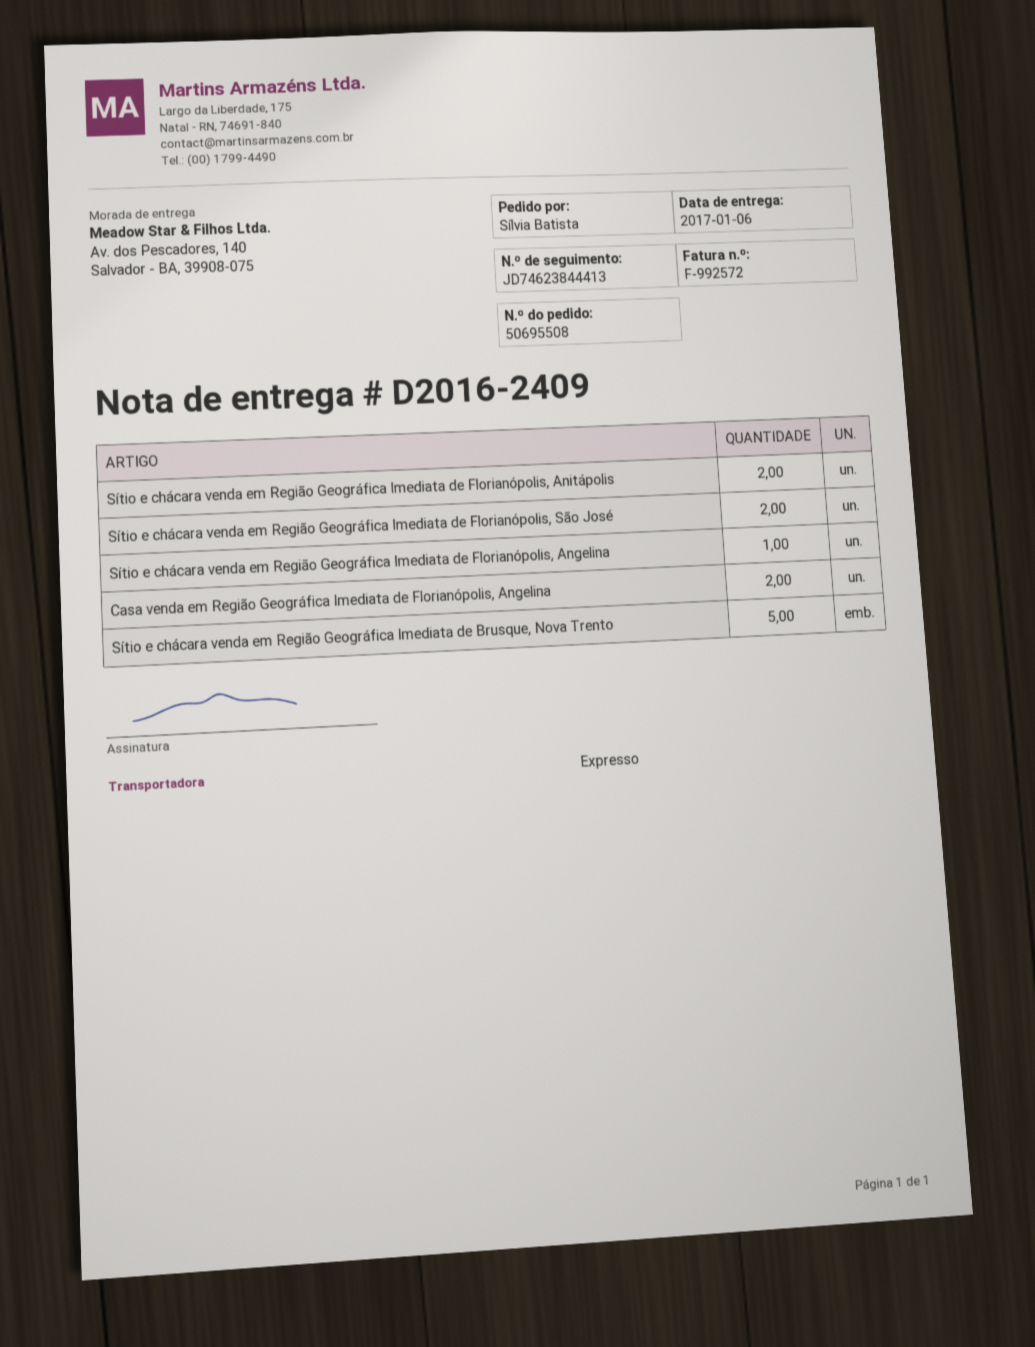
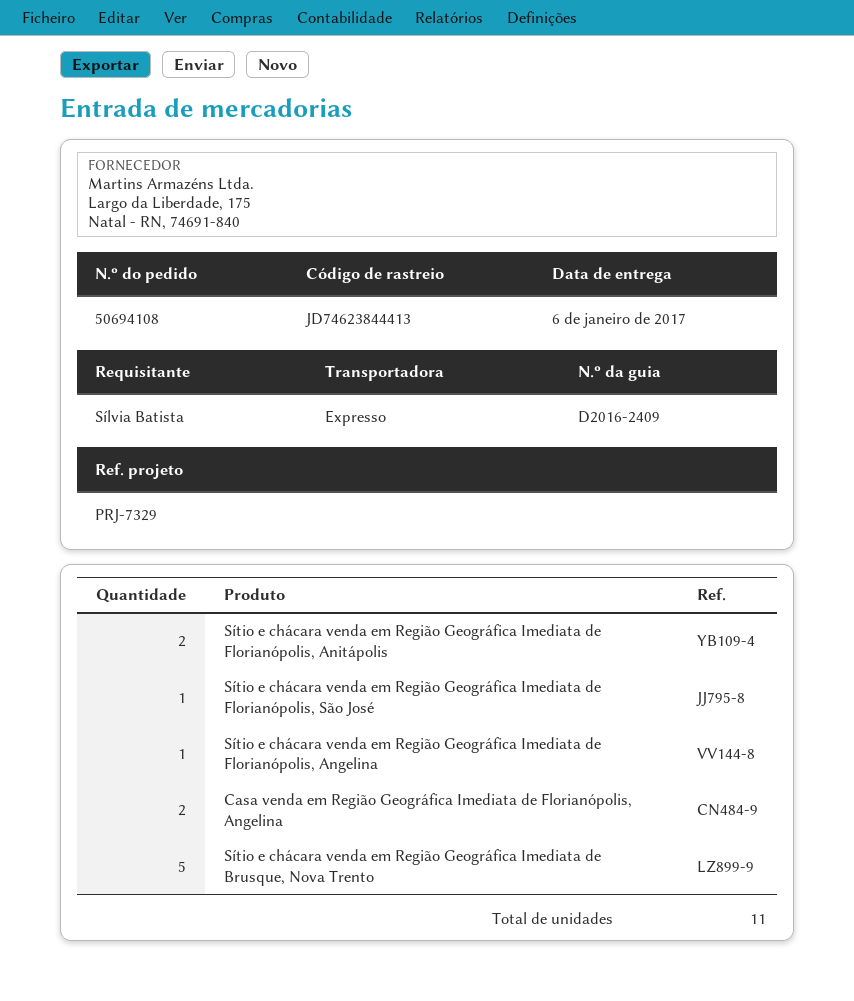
order number: 50695508 -> 50694108
Sítio e chácara venda em Região Geográfica Imediata de Florianópolis, São José: 2 -> 1

